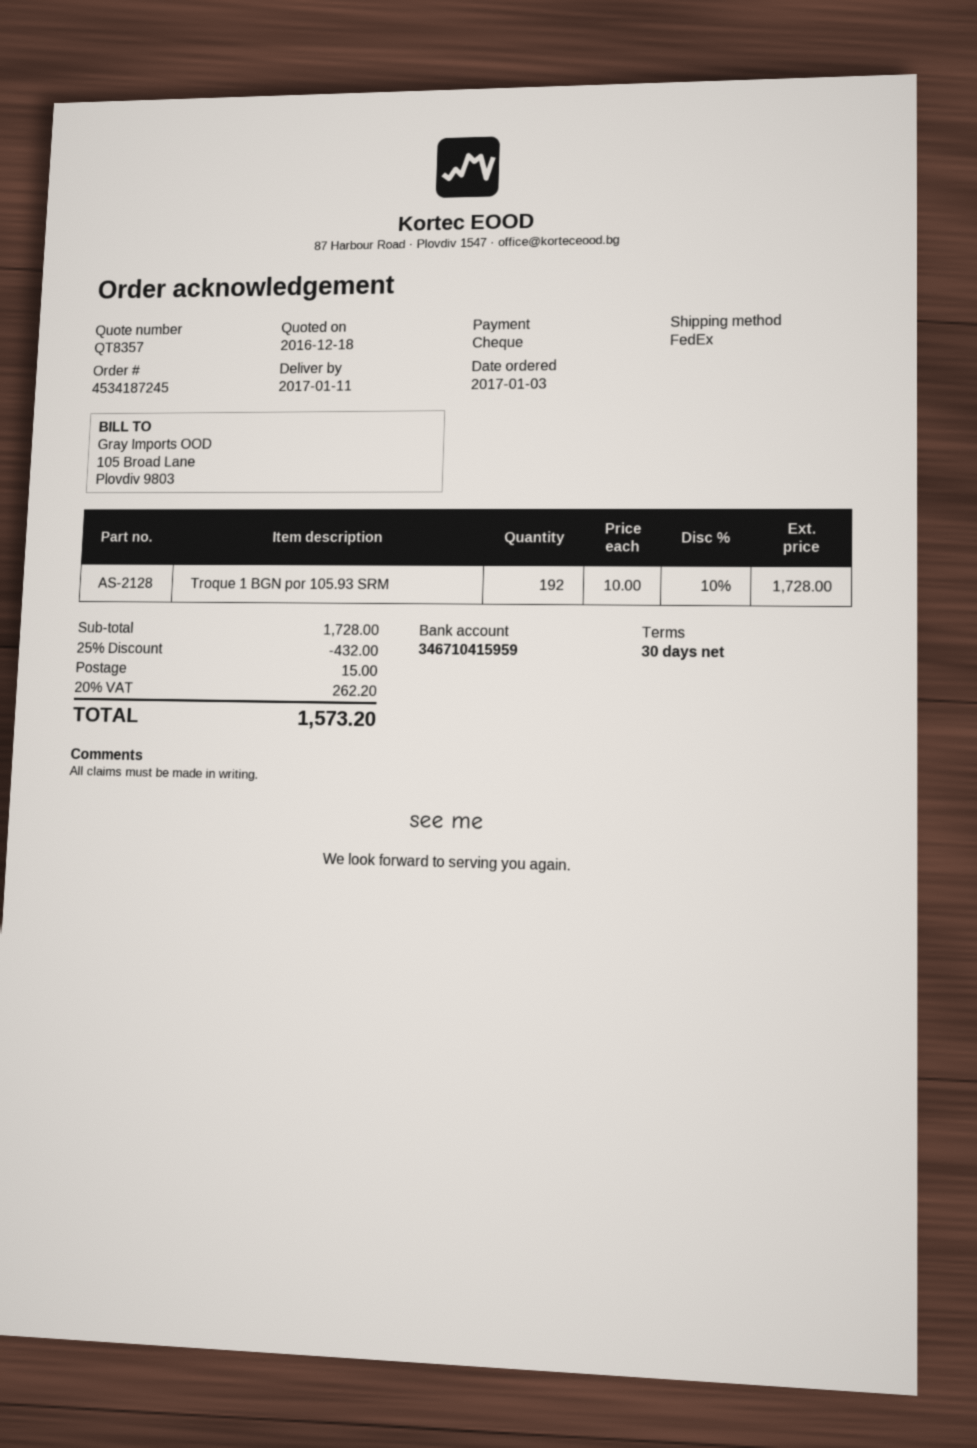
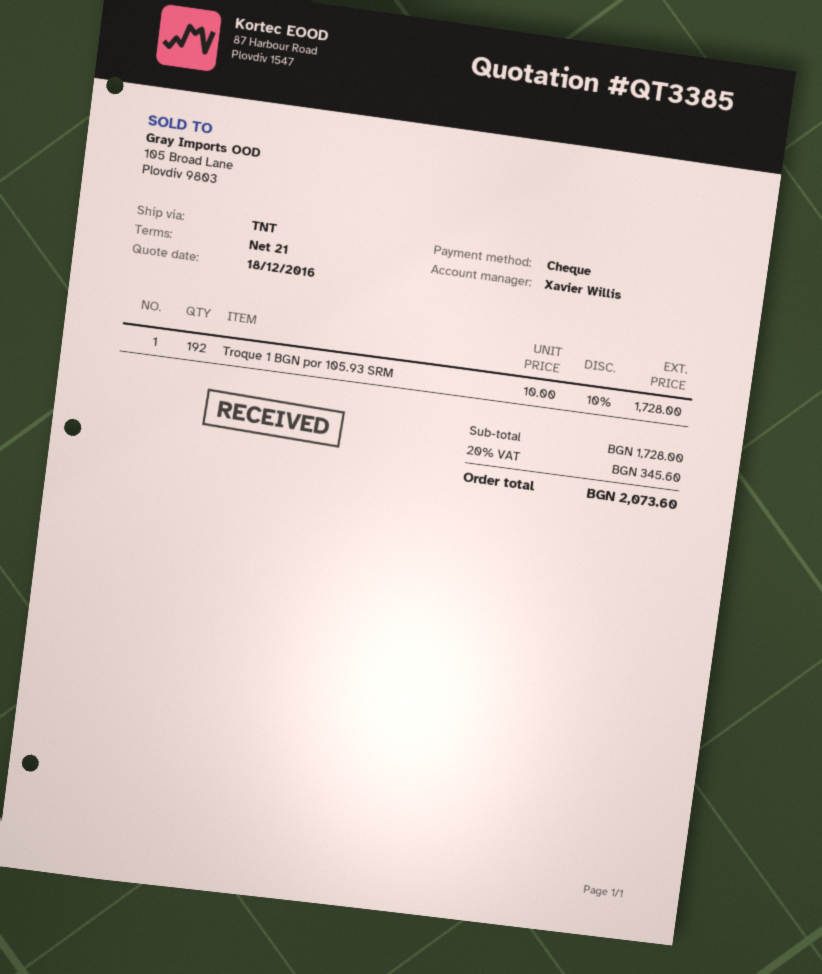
quote number: QT8357 -> QT3385
payment terms: 30 days -> 21 days
shipping method: FedEx -> TNT
discount: 25% = 432.00 -> none
shipping: 15.00 -> none
tax: 20% = 262.20 -> 20% = 345.60
total: 1573.20 -> 2073.60

